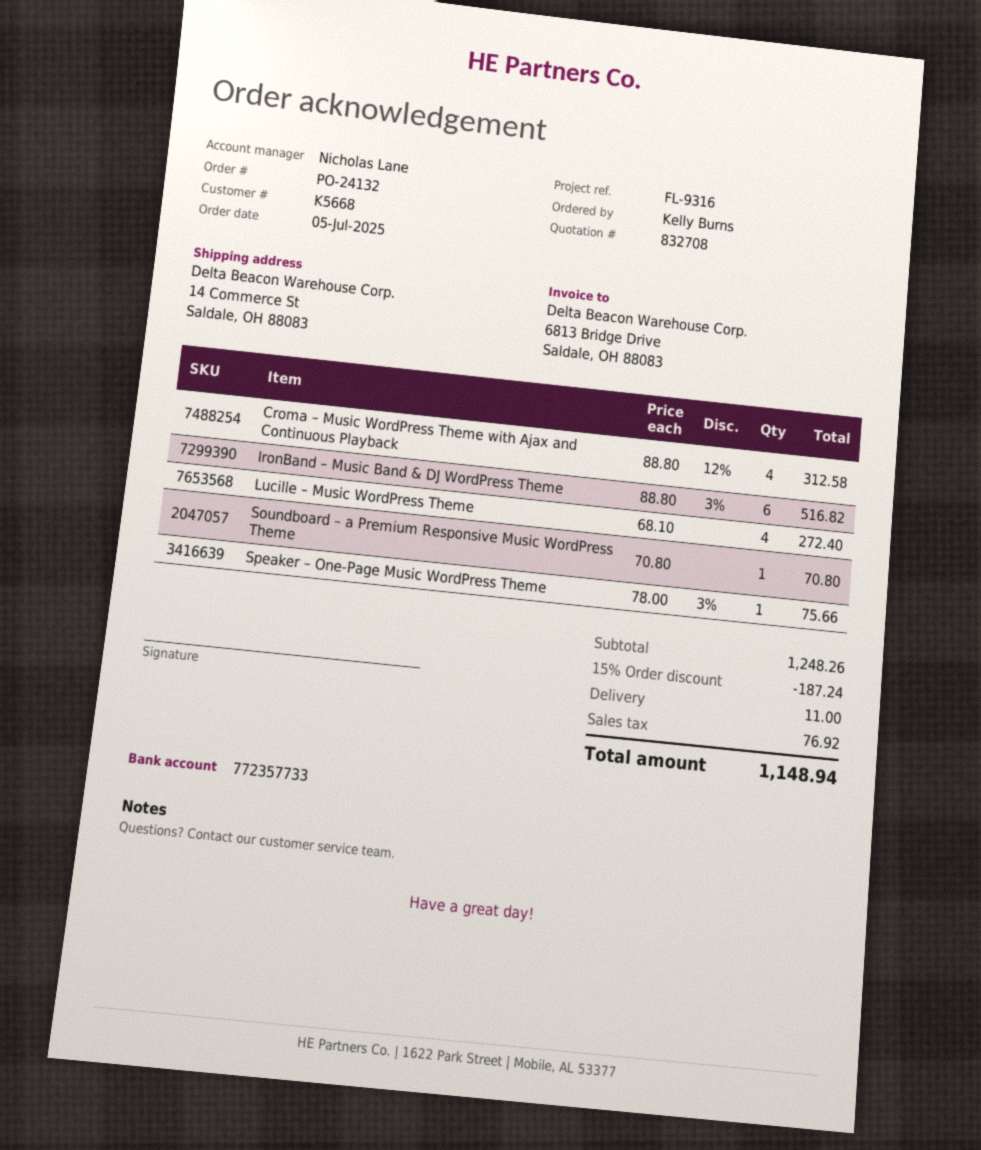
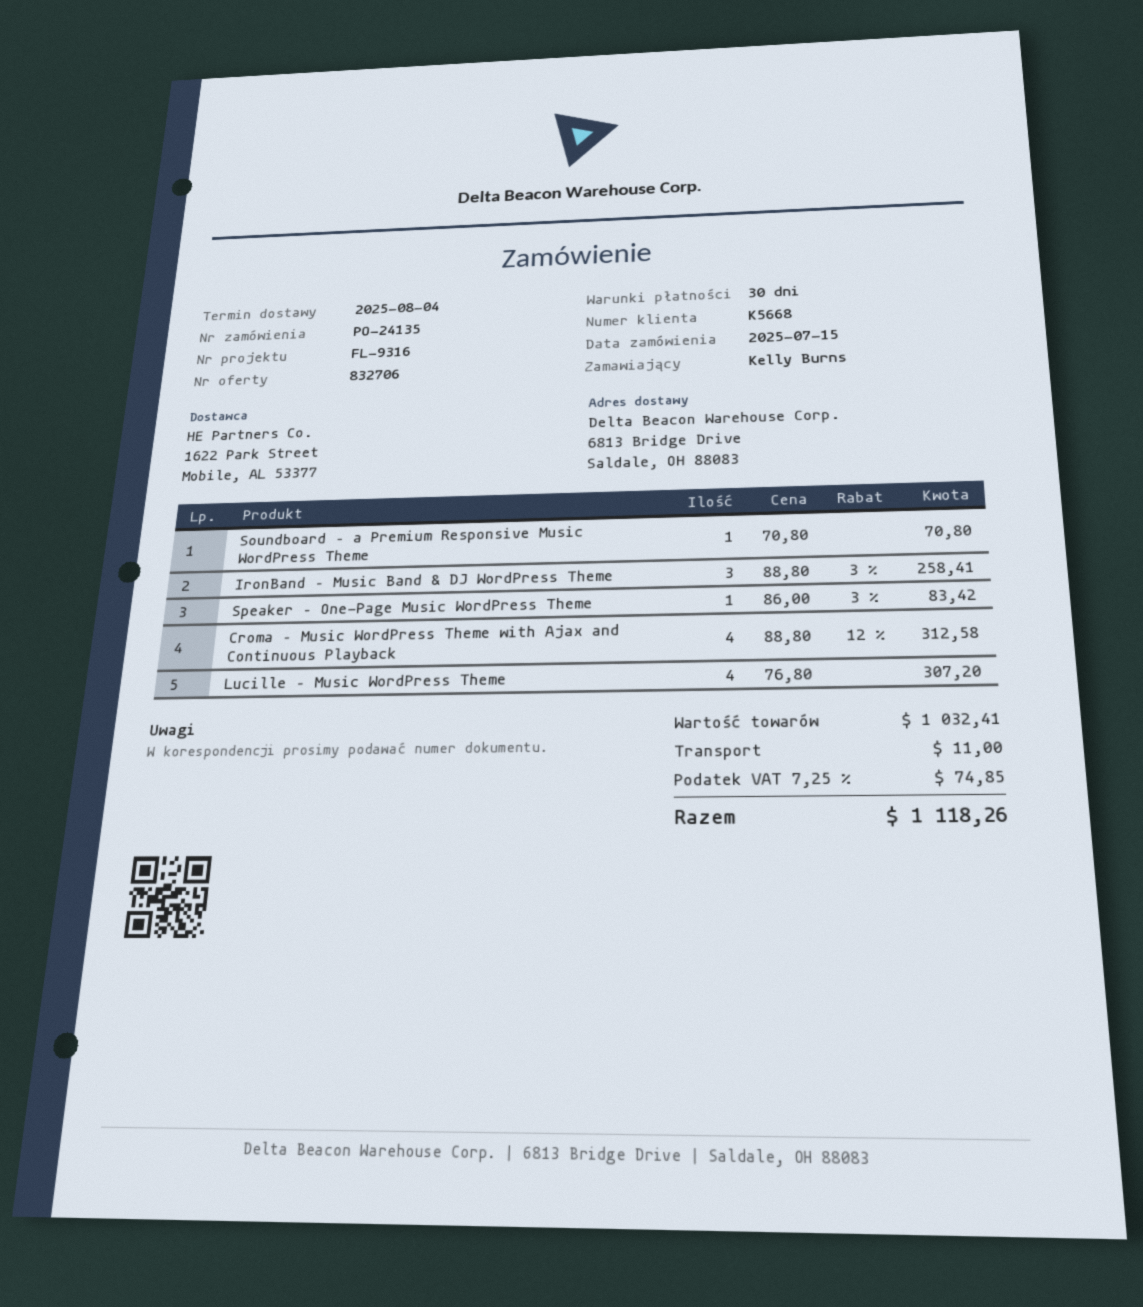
quote number: 832708 -> 832706
order number: PO-24132 -> PO-24135
order date: 2025-07-05 -> 2025-07-15
ship to: 14 Commerce St, Saldale, OH 88083 -> 6813 Bridge Drive, Saldale, OH 88083
IronBand – Music Band & DJ WordPress Theme: 6 x 88.80 - 3% = 516.82 -> 3 x 88.80 - 3% = 258.41
Lucille – Music WordPress Theme: 4 x 68.10 = 272.40 -> 4 x 76.80 = 307.20
Speaker – One-Page Music WordPress Theme: 1 x 78.00 - 3% = 75.66 -> 1 x 86.00 - 3% = 83.42
subtotal: 1248.26 -> 1032.41
discount: 15% = 187.24 -> none
tax: 76.92 -> 74.85
total: 1148.94 -> 1118.26

